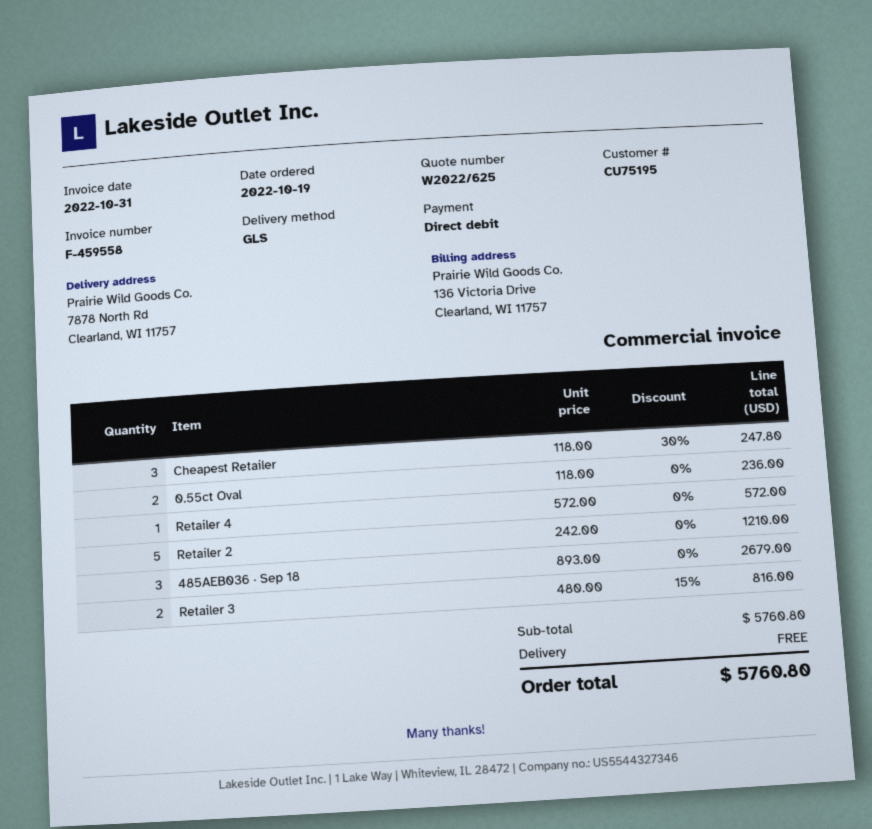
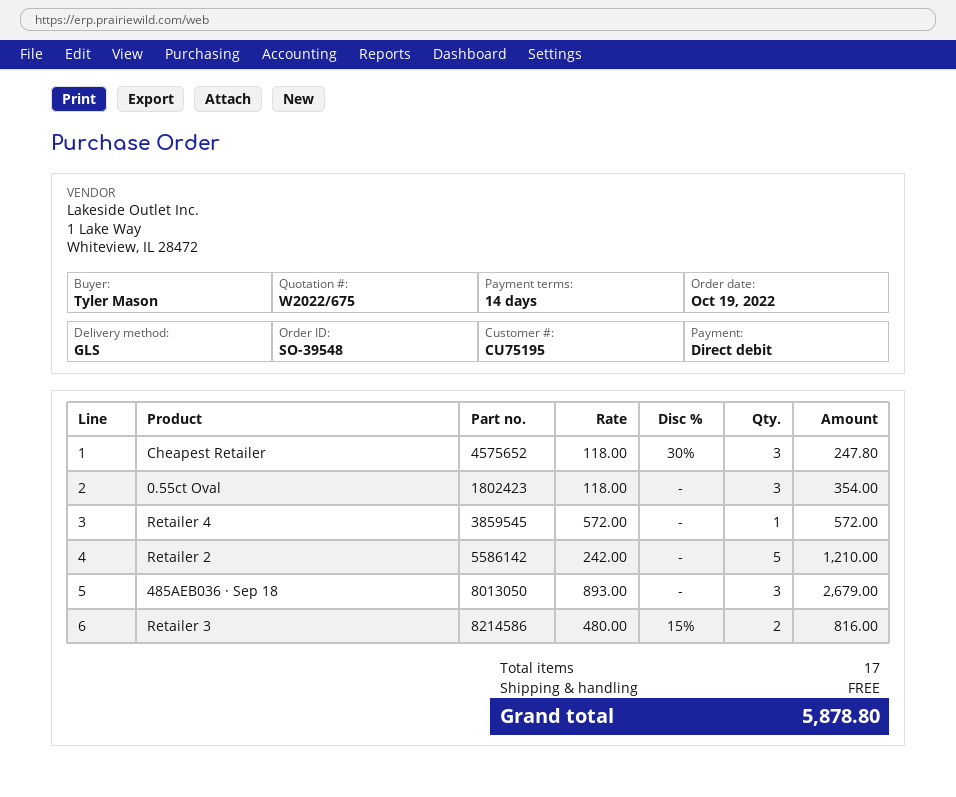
quote number: W2022/625 -> W2022/675
0.55ct Oval: 2 x 118.00 = 236.00 -> 3 x 118.00 = 354.00
total: 5760.80 -> 5878.80

